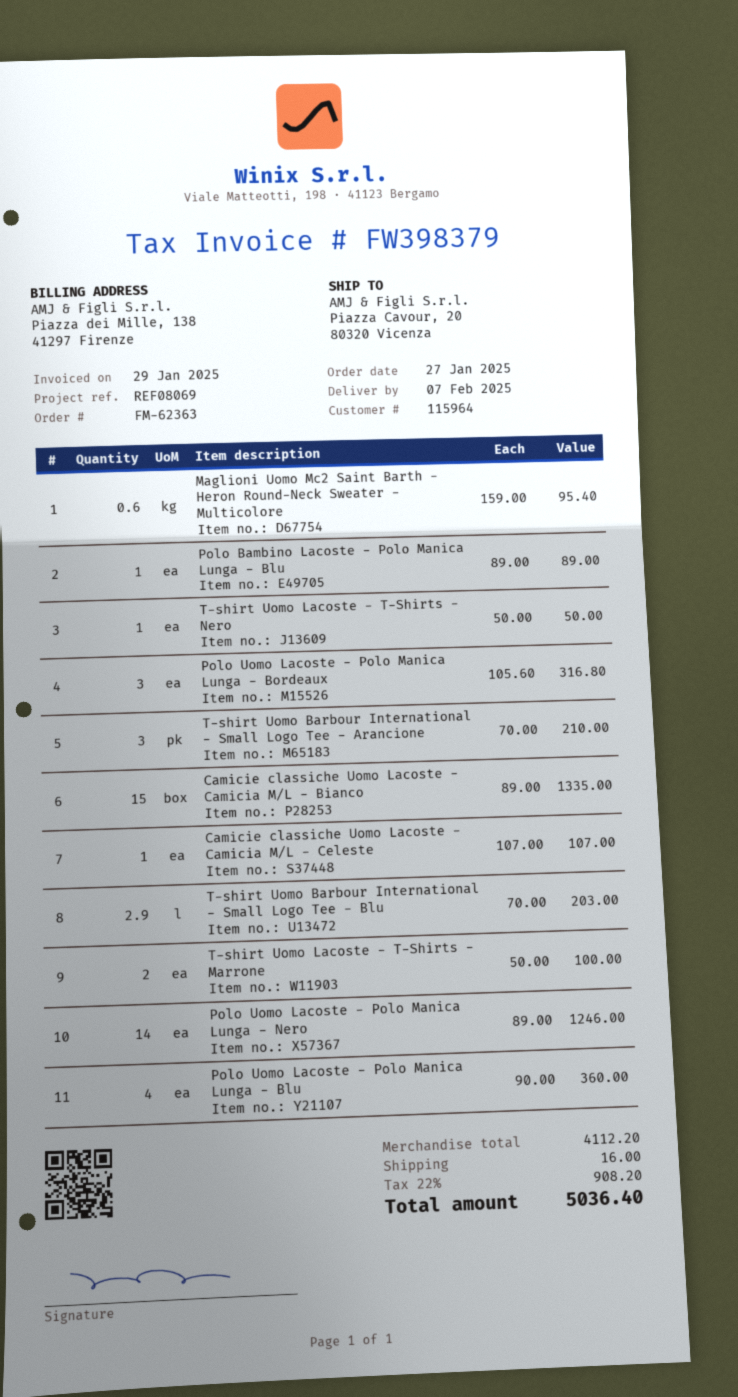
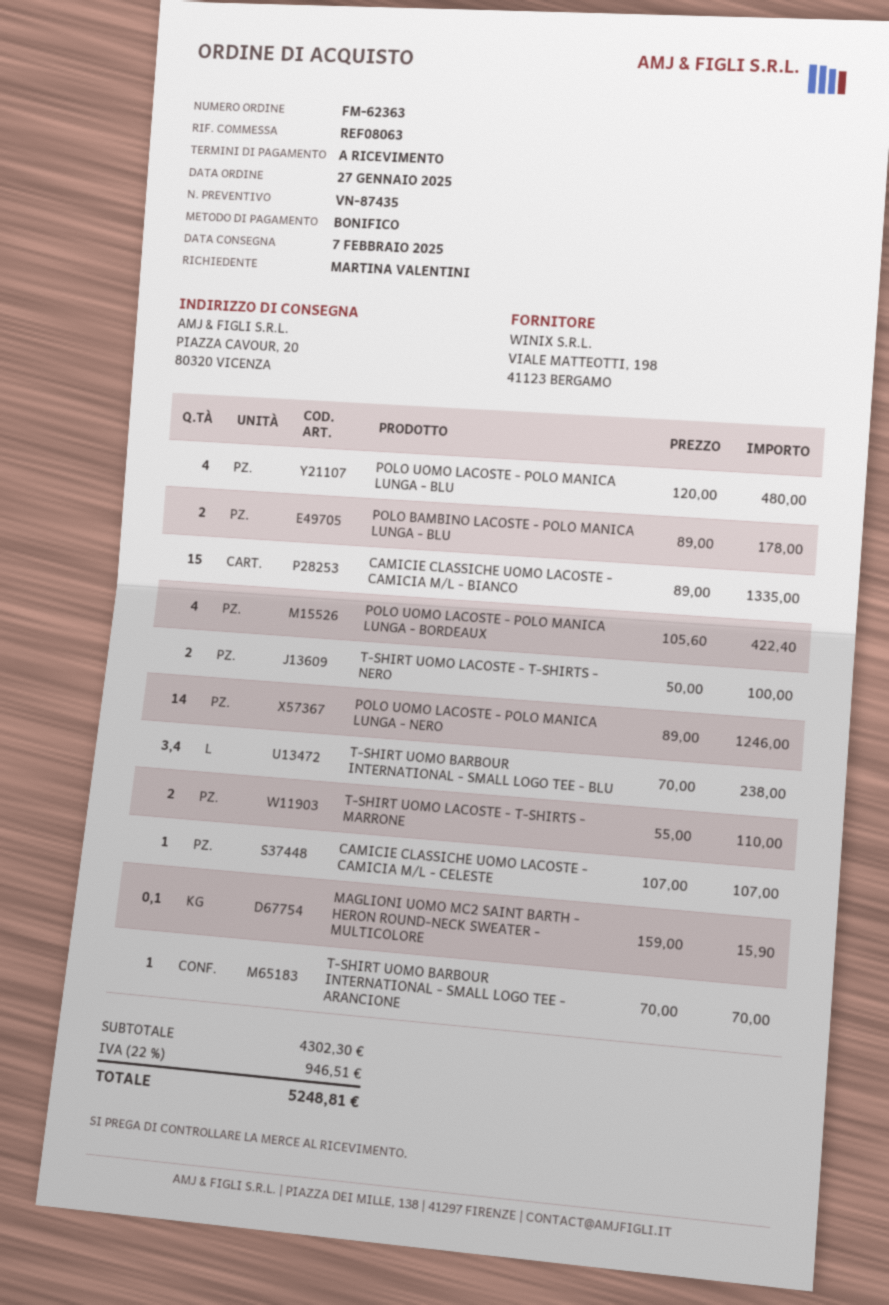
reference: REF08069 -> REF08063
Maglioni Uomo Mc2 Saint Barth - Heron Round-Neck Sweater - Multicolore: 0.6 x 159.00 = 95.40 -> 0.1 x 159.00 = 15.90
Polo Bambino Lacoste - Polo Manica Lunga - Blu: 1 x 89.00 = 89.00 -> 2 x 89.00 = 178.00
T-shirt Uomo Lacoste - T-Shirts - Nero: 1 x 50.00 = 50.00 -> 2 x 50.00 = 100.00
Polo Uomo Lacoste - Polo Manica Lunga - Bordeaux: 3 x 105.60 = 316.80 -> 4 x 105.60 = 422.40
T-shirt Uomo Barbour International - Small Logo Tee - Arancione: 3 x 70.00 = 210.00 -> 1 x 70.00 = 70.00
T-shirt Uomo Barbour International - Small Logo Tee - Blu: 2.9 x 70.00 = 203.00 -> 3.4 x 70.00 = 238.00
T-shirt Uomo Lacoste - T-Shirts - Marrone: 2 x 50.00 = 100.00 -> 2 x 55.00 = 110.00
Polo Uomo Lacoste - Polo Manica Lunga - Blu: 4 x 90.00 = 360.00 -> 4 x 120.00 = 480.00
subtotal: 4112.20 -> 4302.30
shipping: 16.00 -> none
tax: 22% = 908.20 -> 22% = 946.51
total: 5036.40 -> 5248.81

